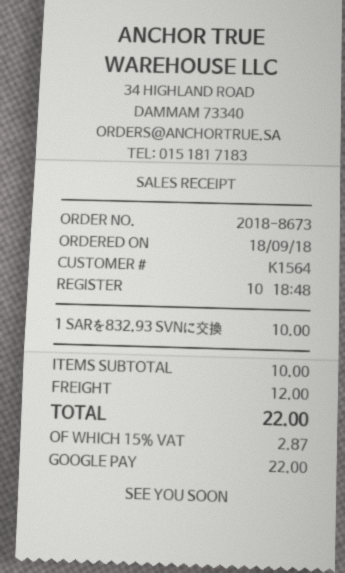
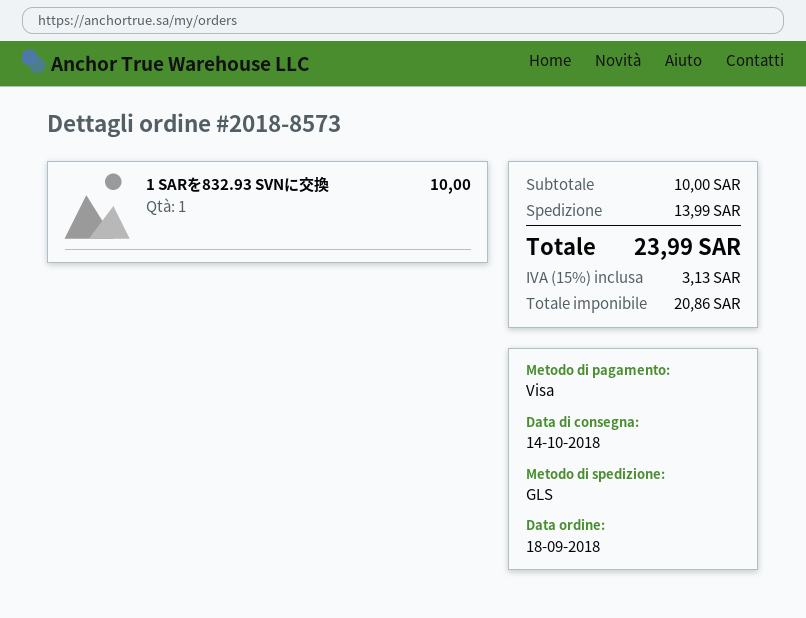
order number: 2018-8673 -> 2018-8573
payment method: Google Pay -> Visa
shipping: 12.00 -> 13.99
tax: 15% = 2.87 -> 15% = 3.13
total: 22.00 -> 23.99

